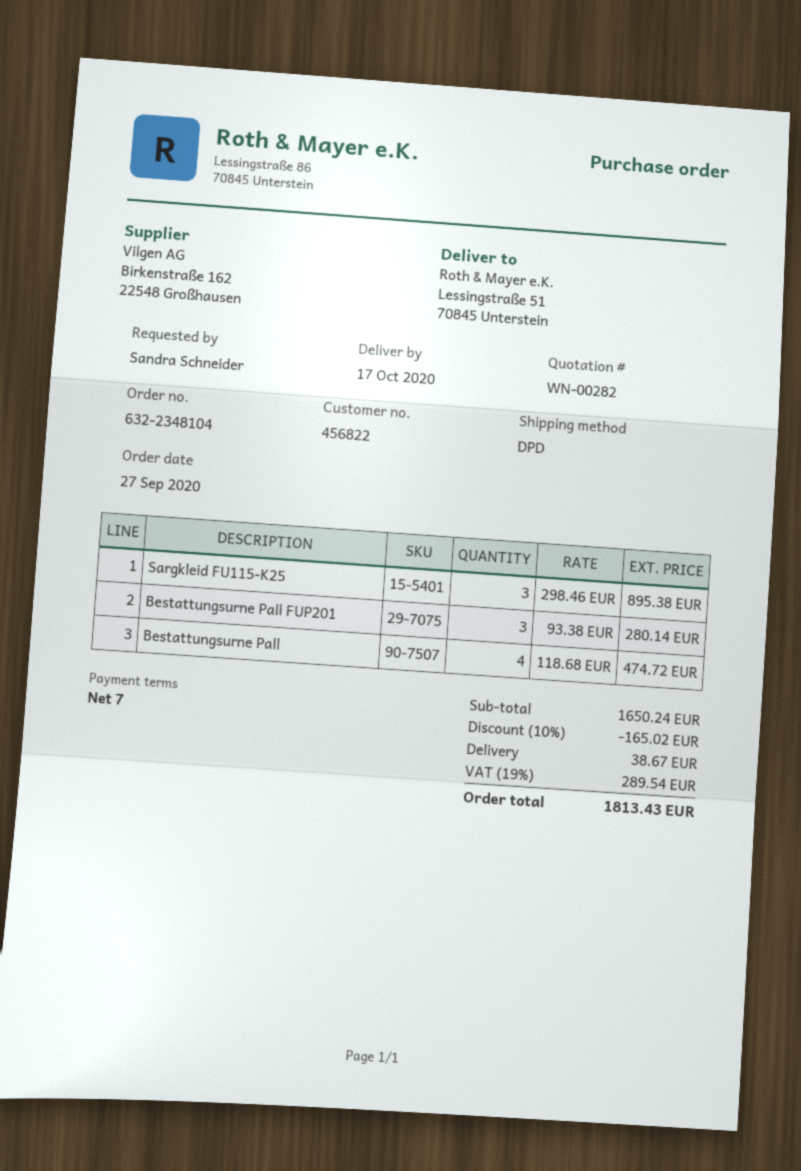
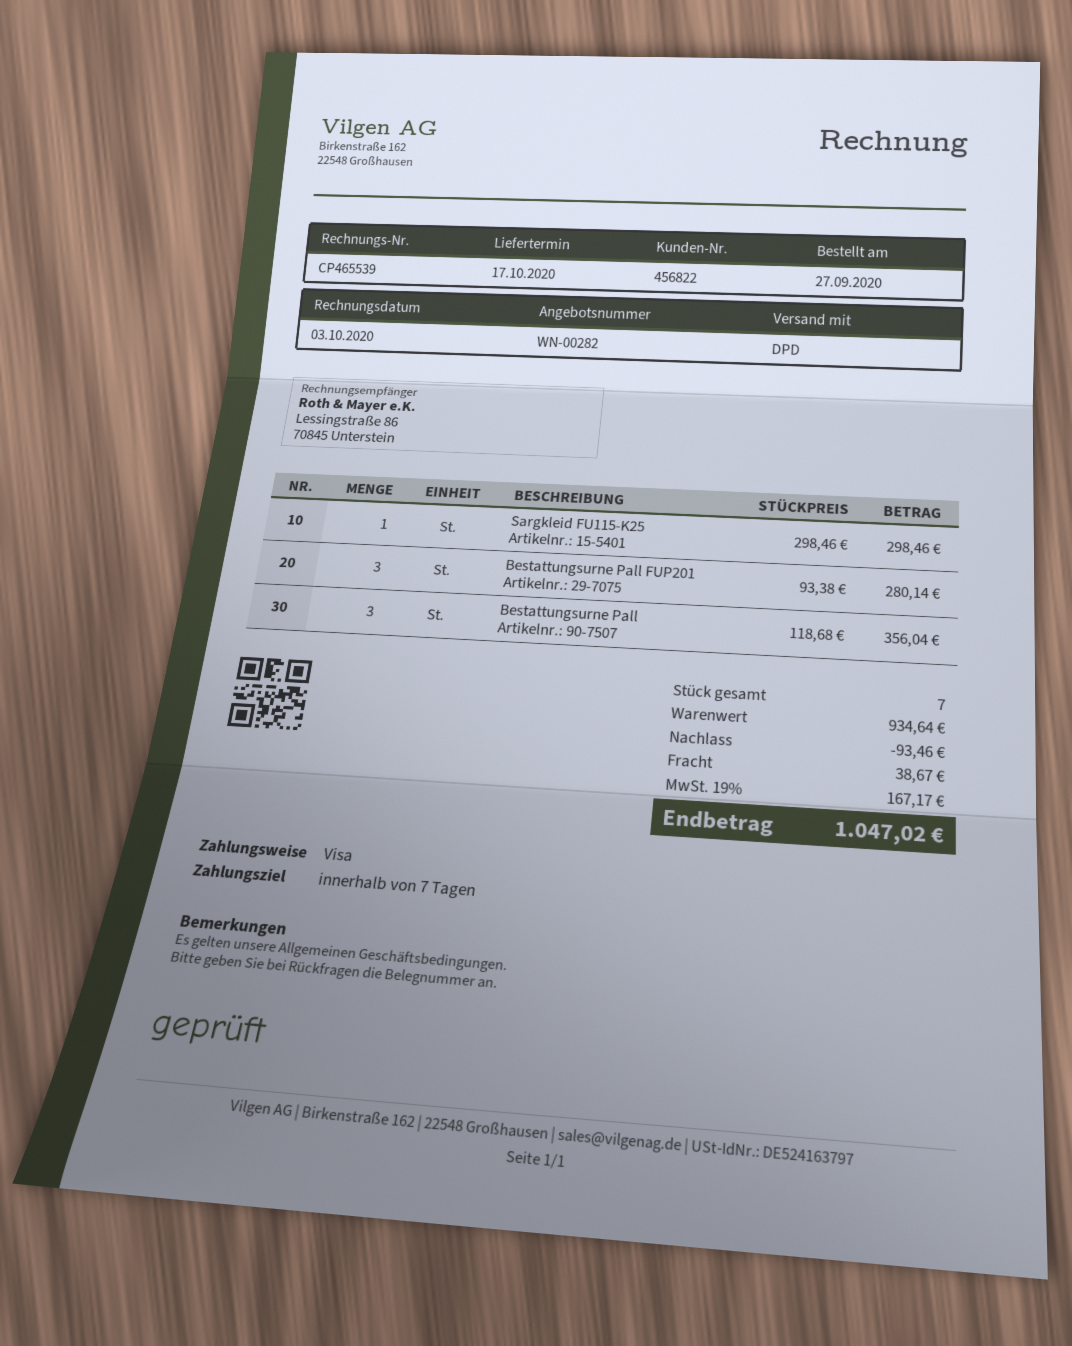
Sargkleid FU115-K25: 3 x 298.46 = 895.38 -> 1 x 298.46 = 298.46
Bestattungsurne Pall: 4 x 118.68 = 474.72 -> 3 x 118.68 = 356.04
subtotal: 1650.24 -> 934.64
discount: 165.02 -> 93.46
tax: 19% = 289.54 -> 19% = 167.17
total: 1813.43 -> 1047.02

